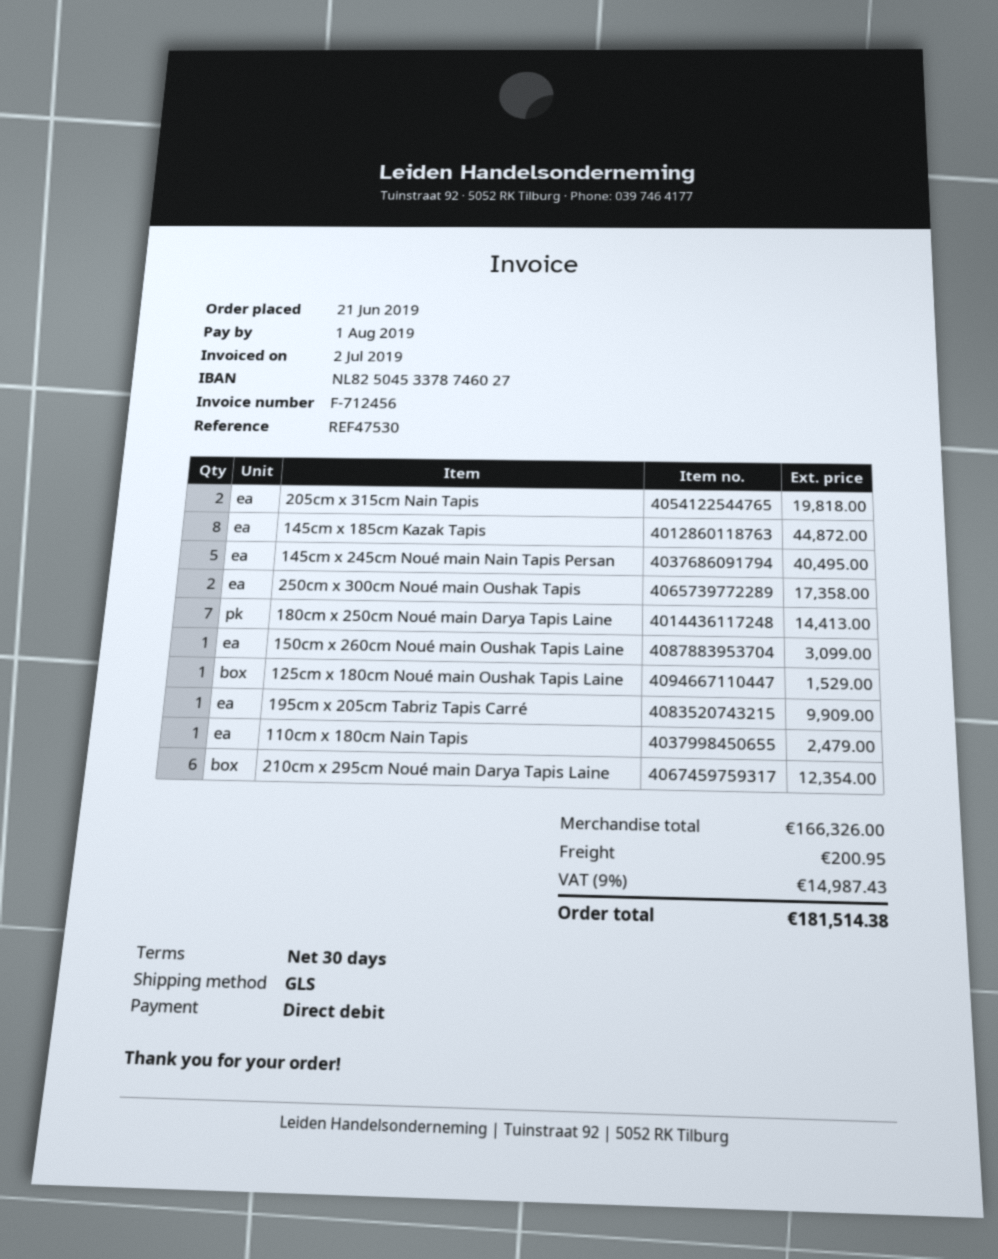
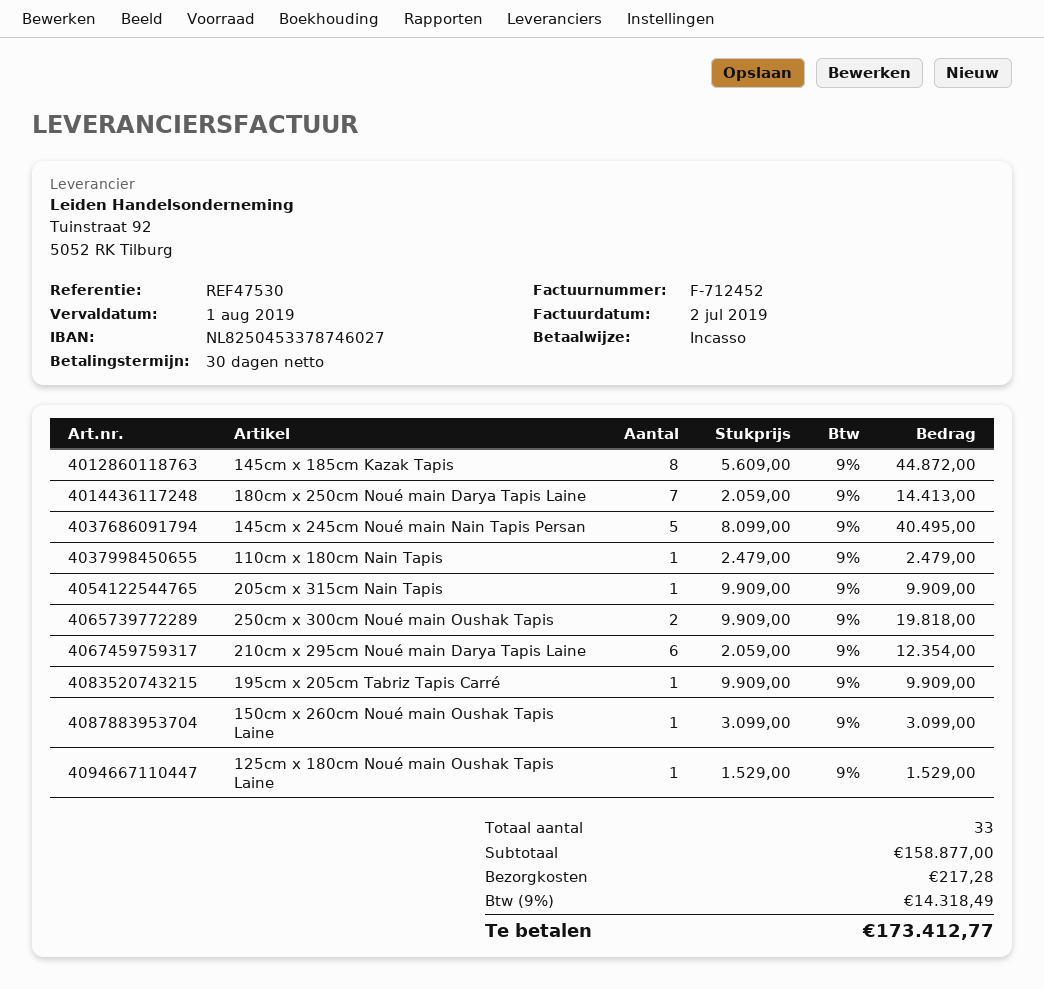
invoice number: F-712456 -> F-712452
205cm x 315cm Nain Tapis: 2 for 19818.00 -> 1 for 9909.00
250cm x 300cm Noué main Oushak Tapis: 2 for 17358.00 -> 2 for 19818.00
subtotal: 166326.00 -> 158877.00
shipping: 200.95 -> 217.28
tax: 9% = 14987.43 -> 9% = 14318.49
total: 181514.38 -> 173412.77

